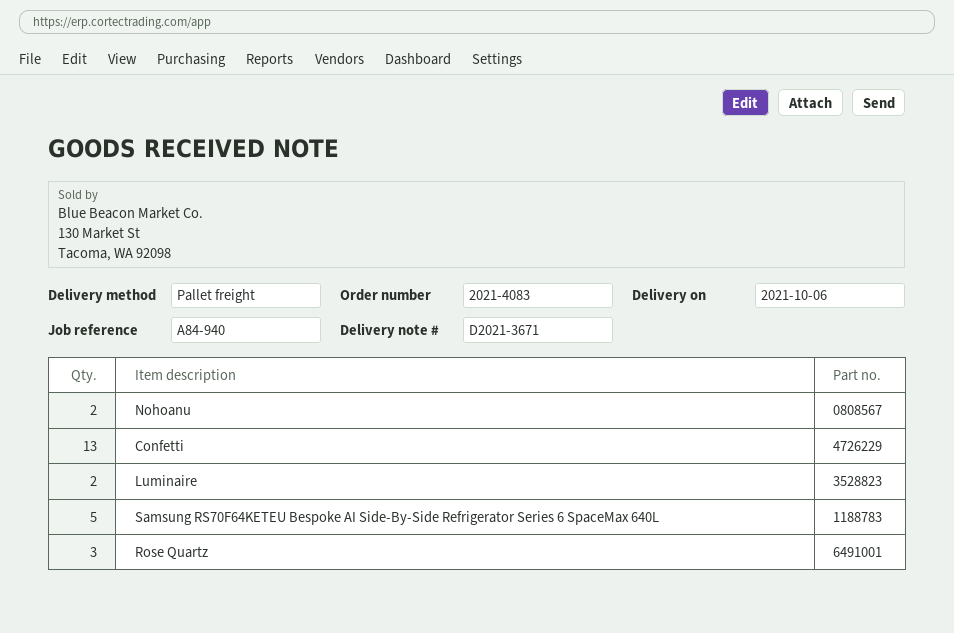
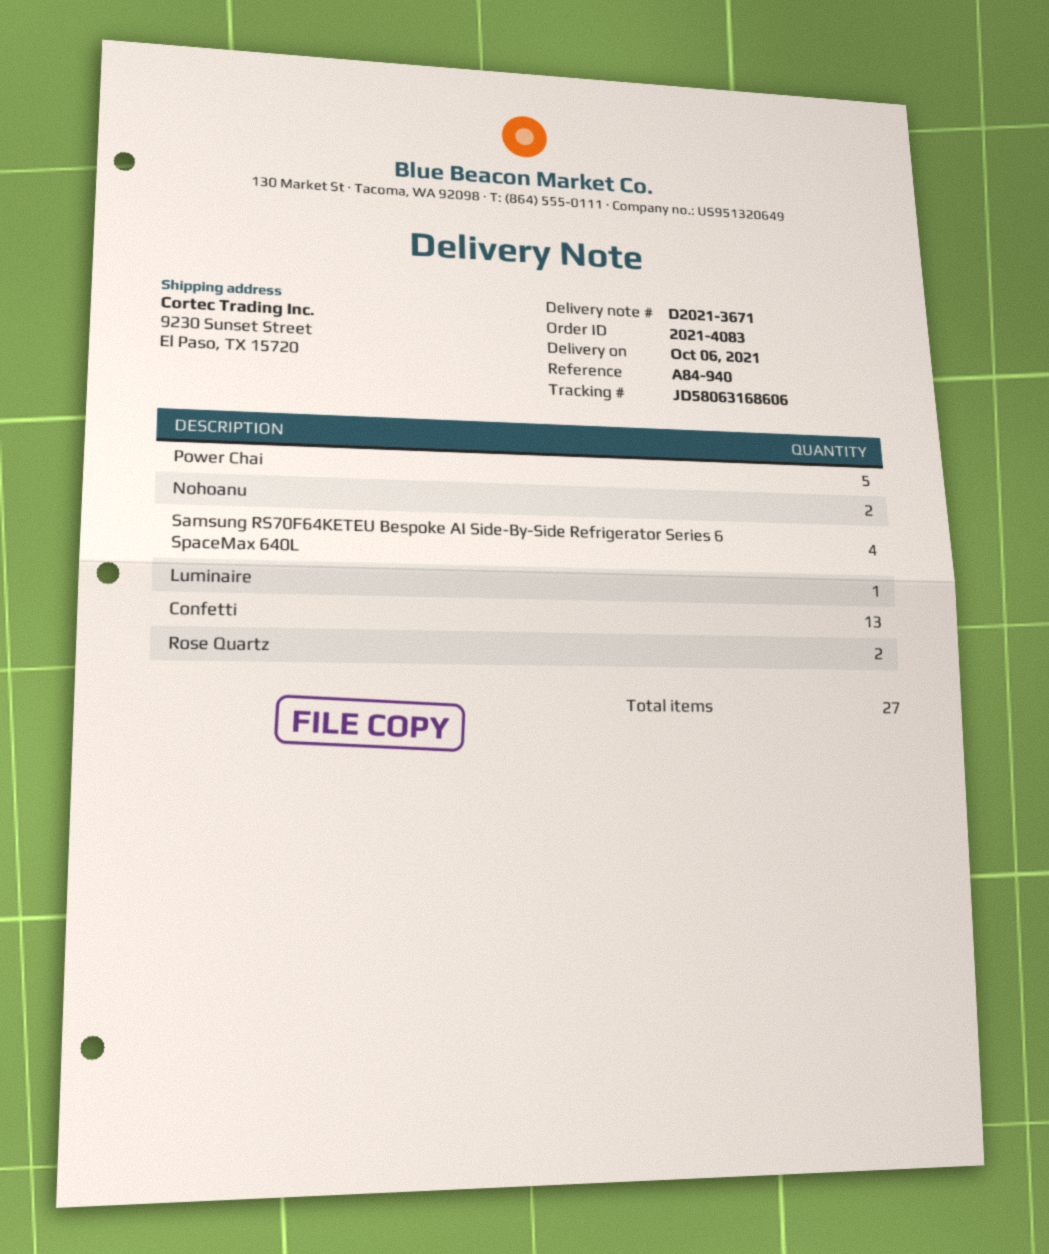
Luminaire: 2 -> 1
Samsung RS70F64KETEU Bespoke AI Side-By-Side Refrigerator Series 6 SpaceMax 640L: 5 -> 4
Rose Quartz: 3 -> 2
Power Chai: none -> 5

